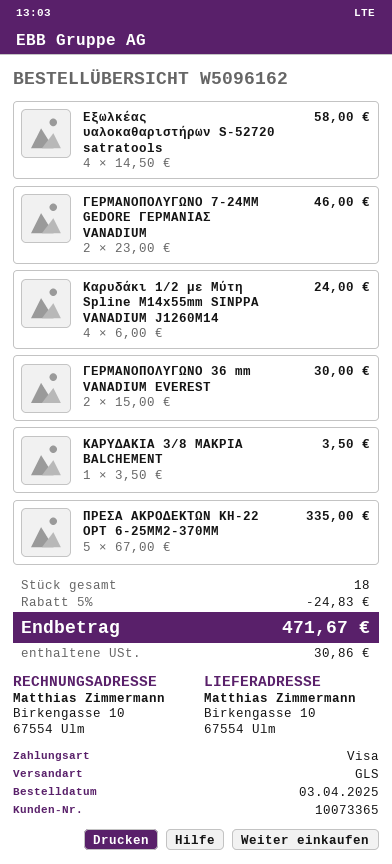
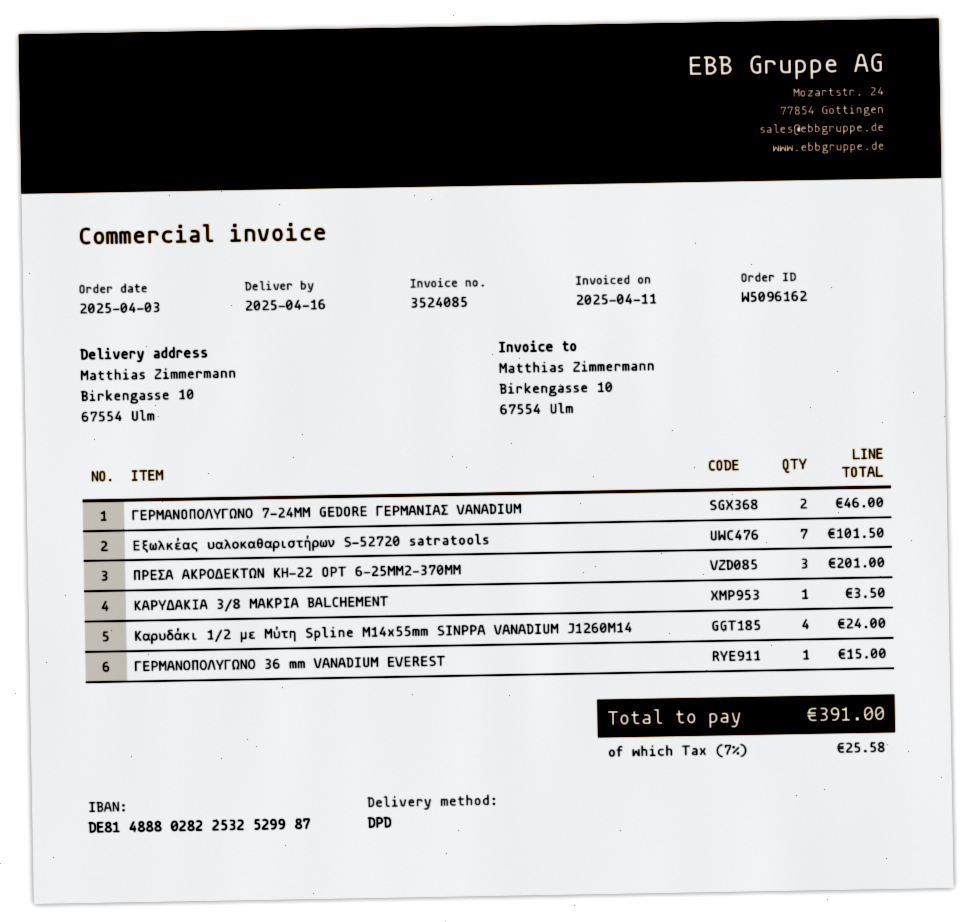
shipping method: GLS -> DPD
Εξωλκέας υαλοκαθαριστήρων S-52720 satratools: 4 for 58.00 -> 7 for 101.50
ΓΕΡΜΑΝΟΠΟΛΥΓΩΝΟ 36 mm VANADIUM EVEREST: 2 for 30.00 -> 1 for 15.00
ΠΡΕΣΑ ΑΚΡΟΔΕΚΤΩΝ KH-22 OPT 6-25ΜΜ2-370ΜΜ: 5 for 335.00 -> 3 for 201.00
discount: 5% = 24.83 -> none
tax: 30.86 -> 25.58
total: 471.67 -> 391.00

